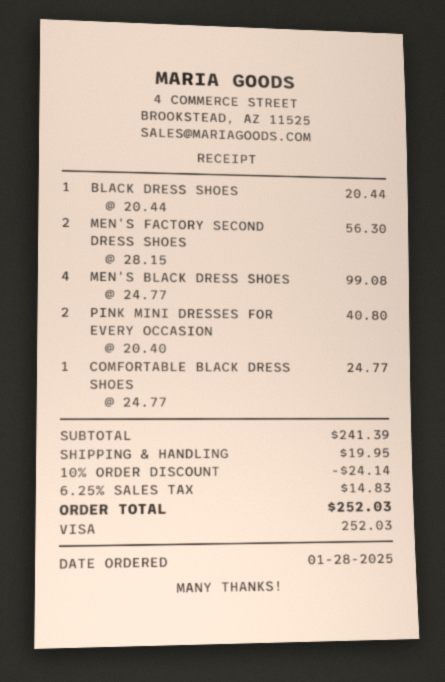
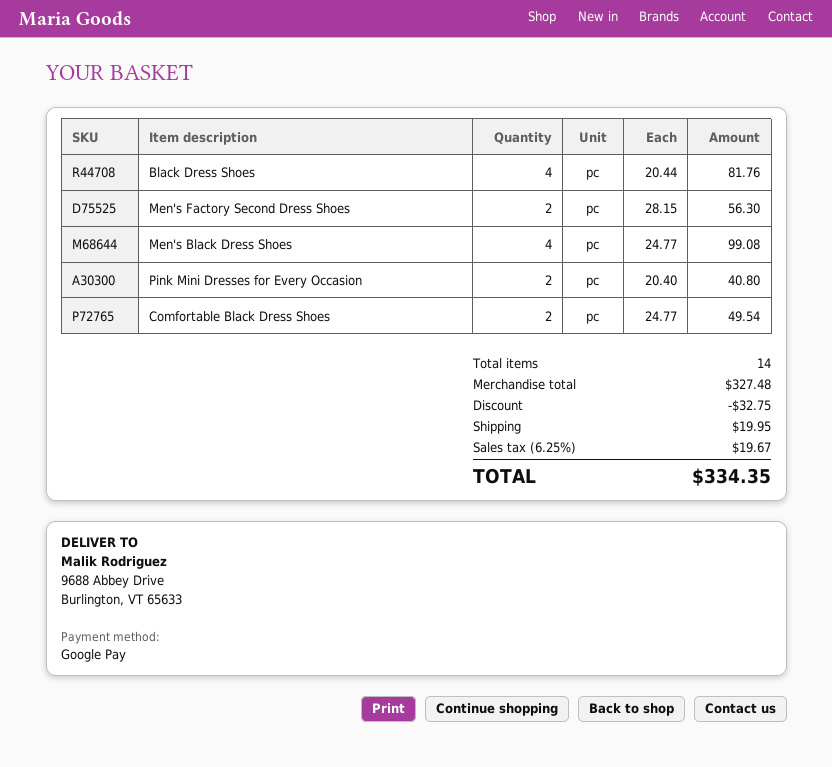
payment method: Visa -> Google Pay
BLACK DRESS SHOES: 1 x 20.44 = 20.44 -> 4 x 20.44 = 81.76
COMFORTABLE BLACK DRESS SHOES: 1 x 24.77 = 24.77 -> 2 x 24.77 = 49.54
subtotal: 241.39 -> 327.48
discount: 24.14 -> 32.75
tax: 6.25% = 14.83 -> 6.25% = 19.67
total: 252.03 -> 334.35

